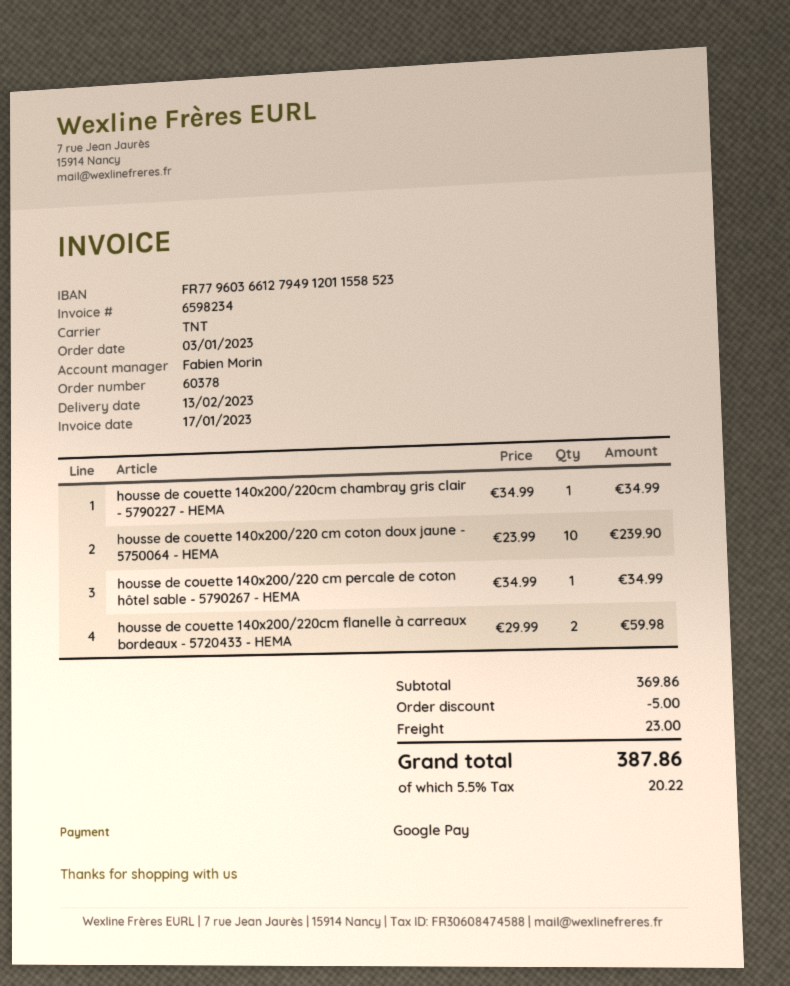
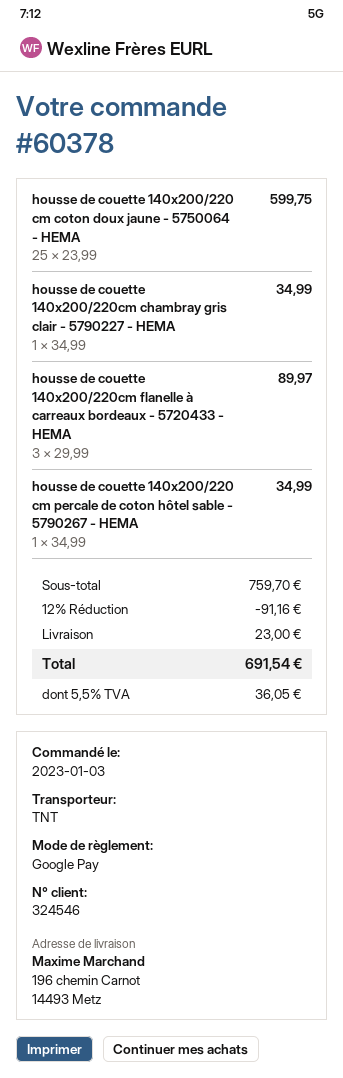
housse de couette 140x200/220 cm coton doux jaune - 5750064 - HEMA: 10 x 23.99 = 239.90 -> 25 x 23.99 = 599.75
housse de couette 140x200/220cm flanelle à carreaux bordeaux - 5720433 - HEMA: 2 x 29.99 = 59.98 -> 3 x 29.99 = 89.97
subtotal: 369.86 -> 759.70
discount: 5.00 -> 91.16
tax: 5.5% = 20.22 -> 5.5% = 36.05
total: 387.86 -> 691.54

